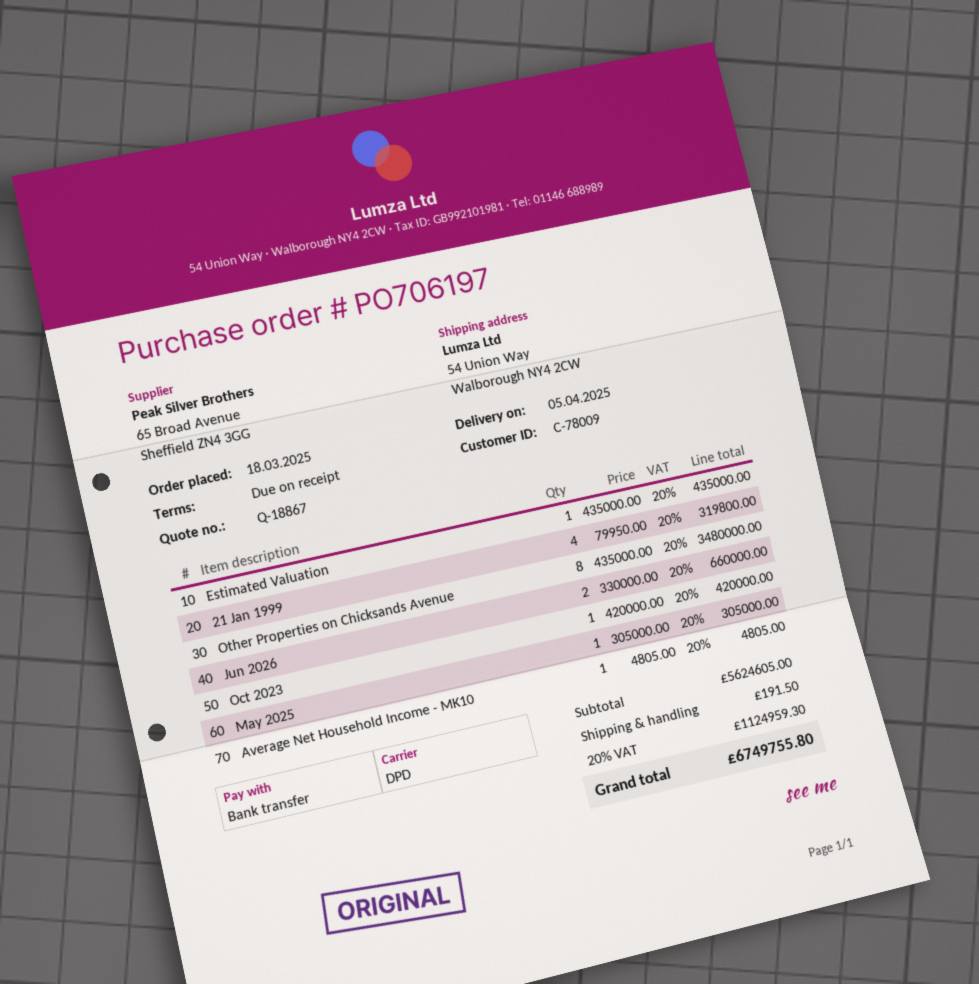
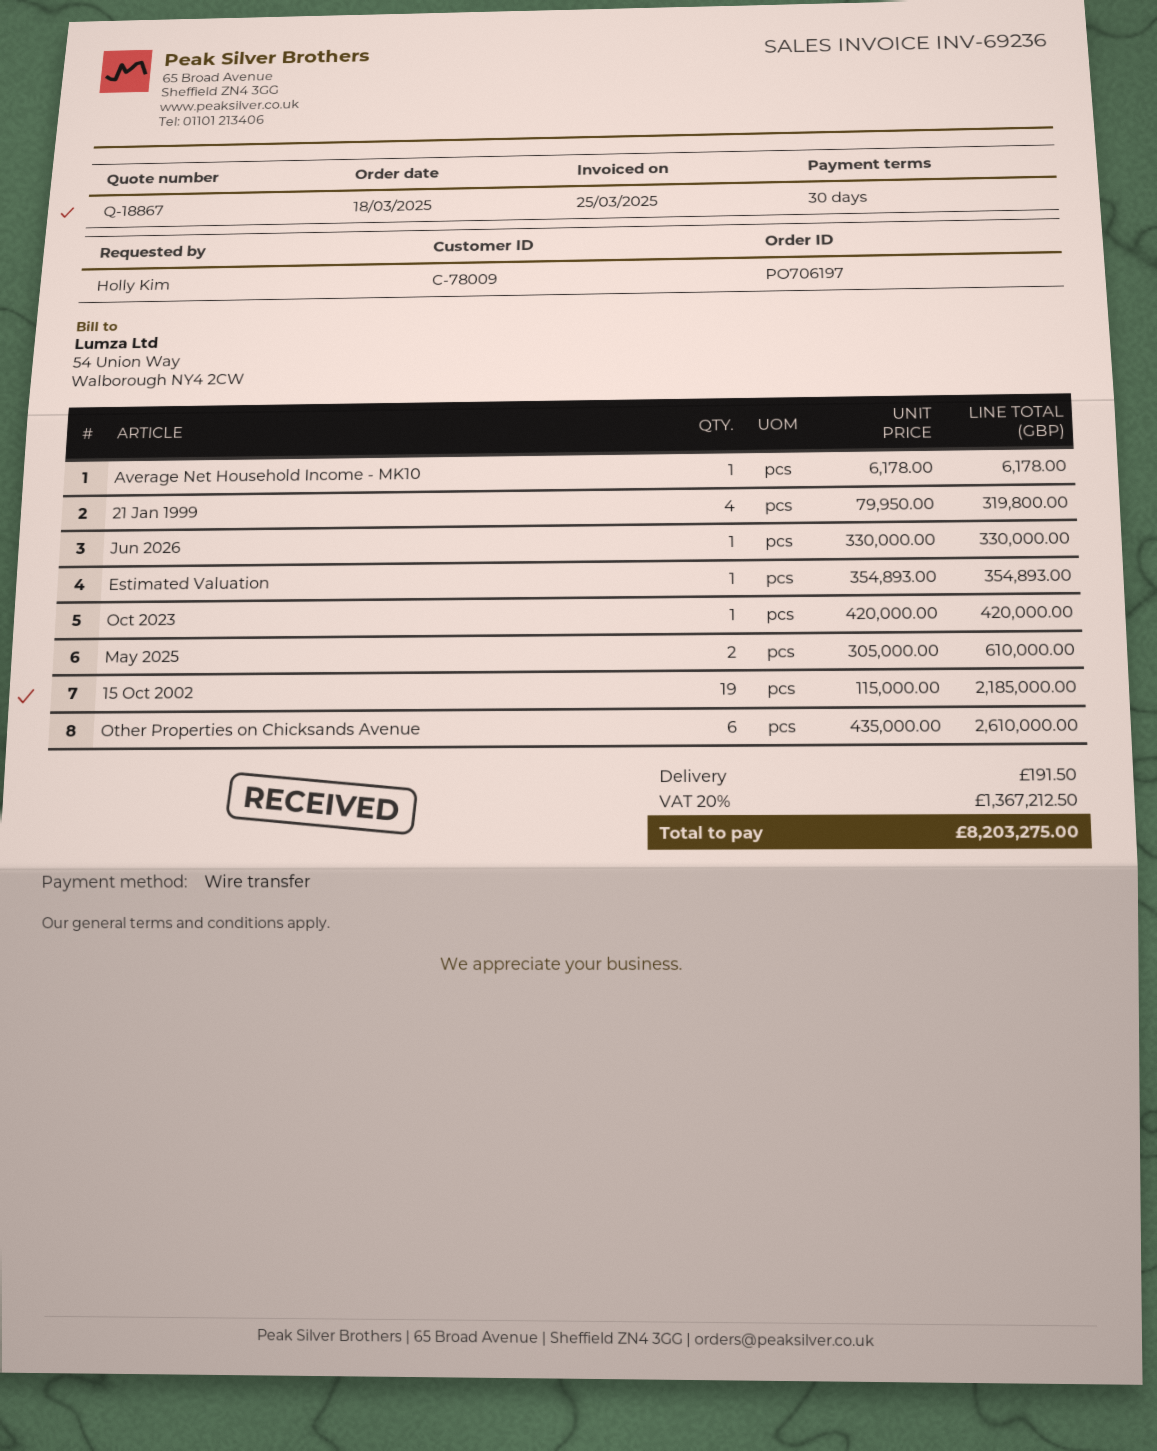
payment terms: on receipt -> 30 days
Estimated Valuation: 1 x 435000.00 = 435000.00 -> 1 x 354893.00 = 354893.00
Other Properties on Chicksands Avenue: 8 x 435000.00 = 3480000.00 -> 6 x 435000.00 = 2610000.00
Jun 2026: 2 x 330000.00 = 660000.00 -> 1 x 330000.00 = 330000.00
May 2025: 1 x 305000.00 = 305000.00 -> 2 x 305000.00 = 610000.00
Average Net Household Income - MK10: 1 x 4805.00 = 4805.00 -> 1 x 6178.00 = 6178.00
15 Oct 2002: none -> 19 x 115000.00 = 2185000.00
tax: 20% = 1124959.30 -> 20% = 1367212.50
total: 6749755.80 -> 8203275.00

